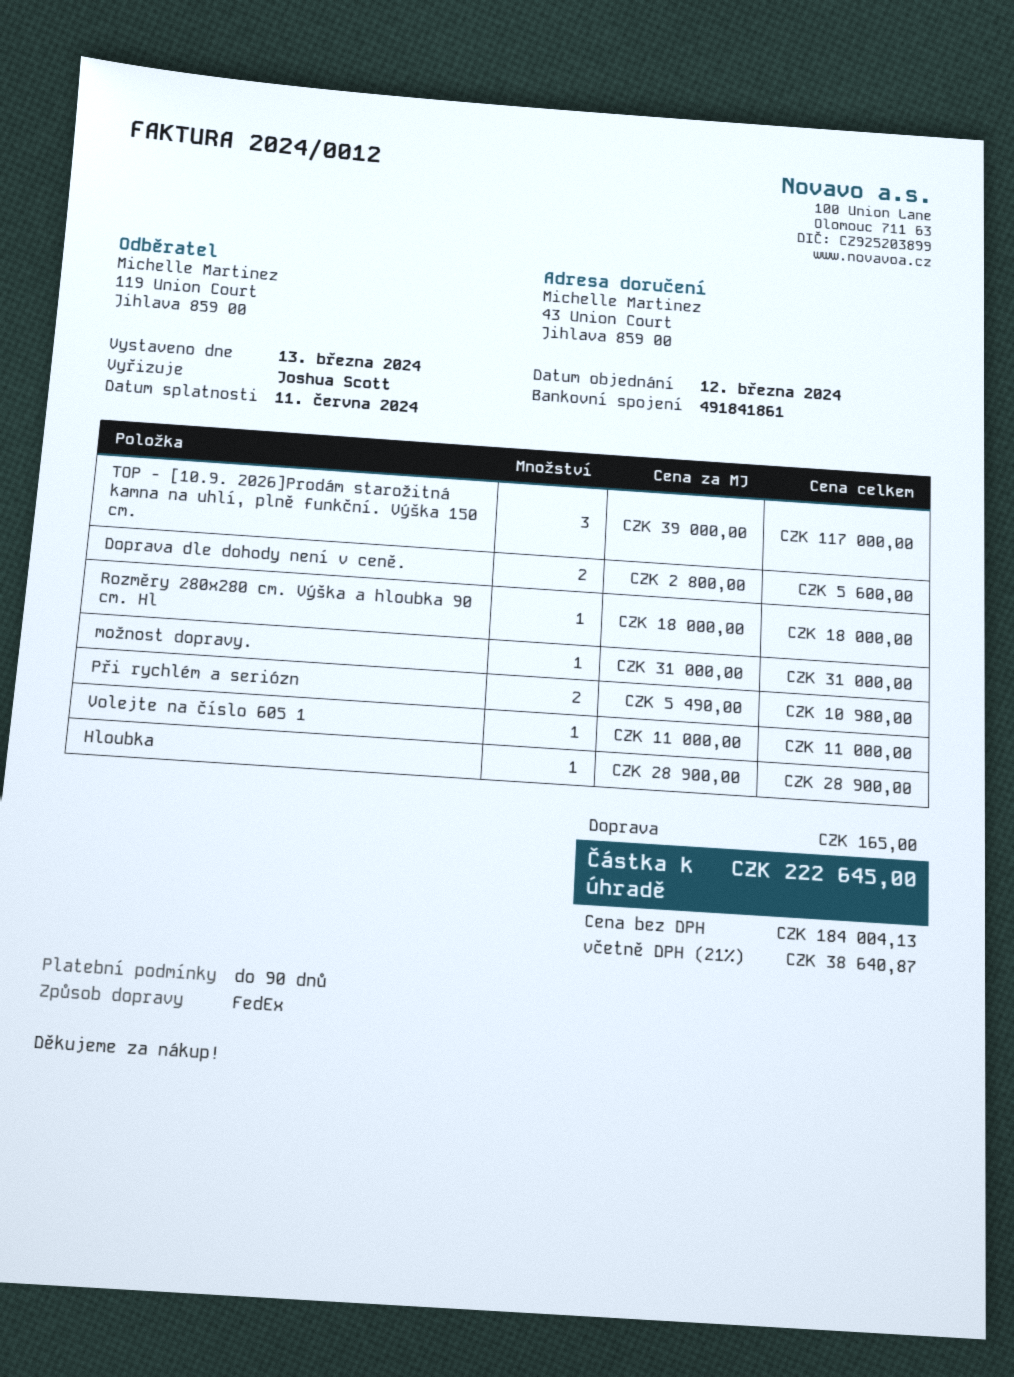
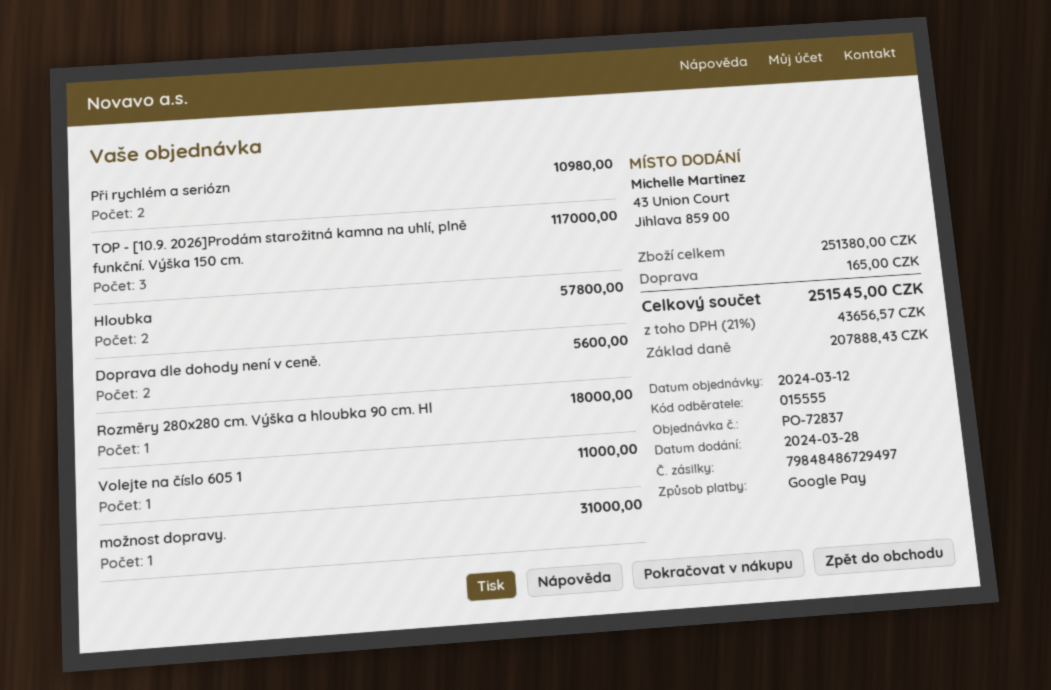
Hloubka: 1 for 28900.00 -> 2 for 57800.00
net: 184004.13 -> 207888.43
tax: 21% = 38640.87 -> 21% = 43656.57
total: 222645.00 -> 251545.00

